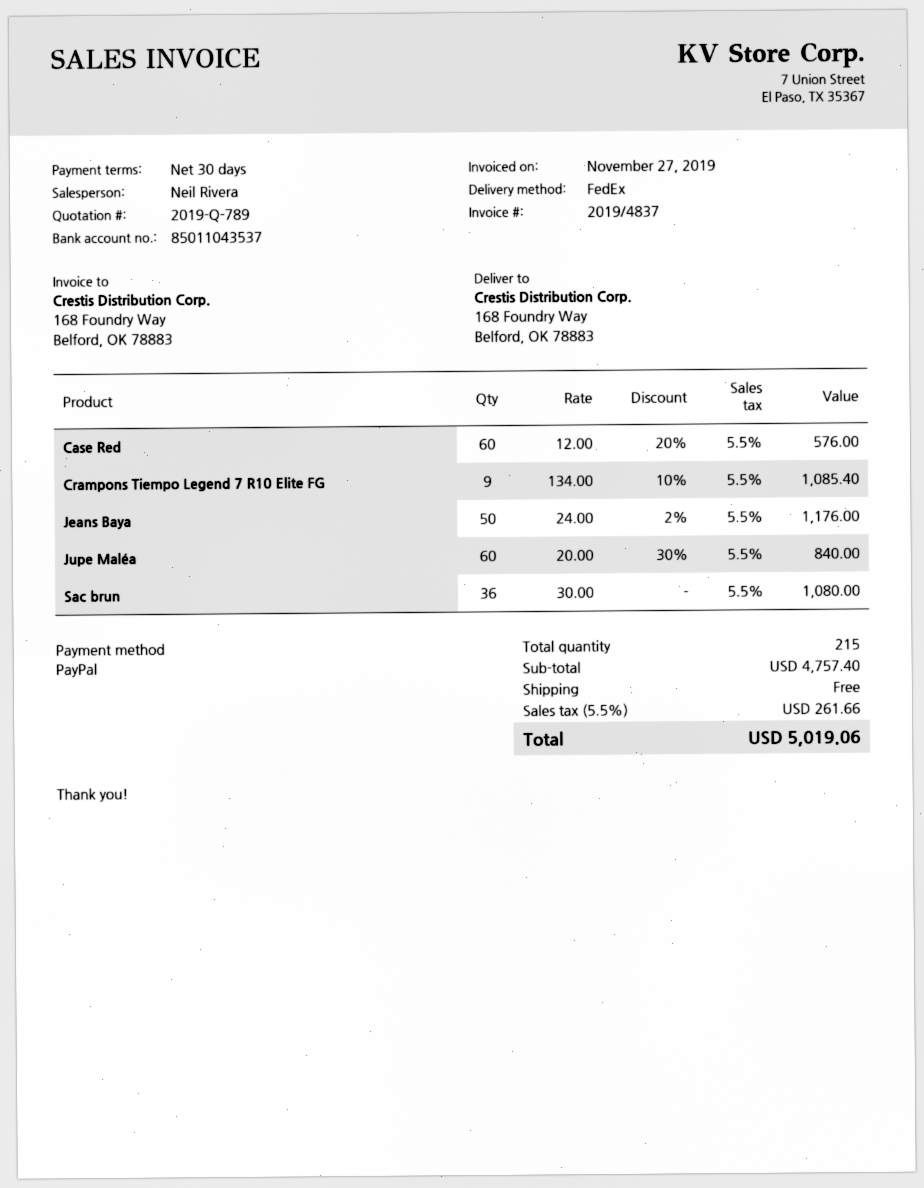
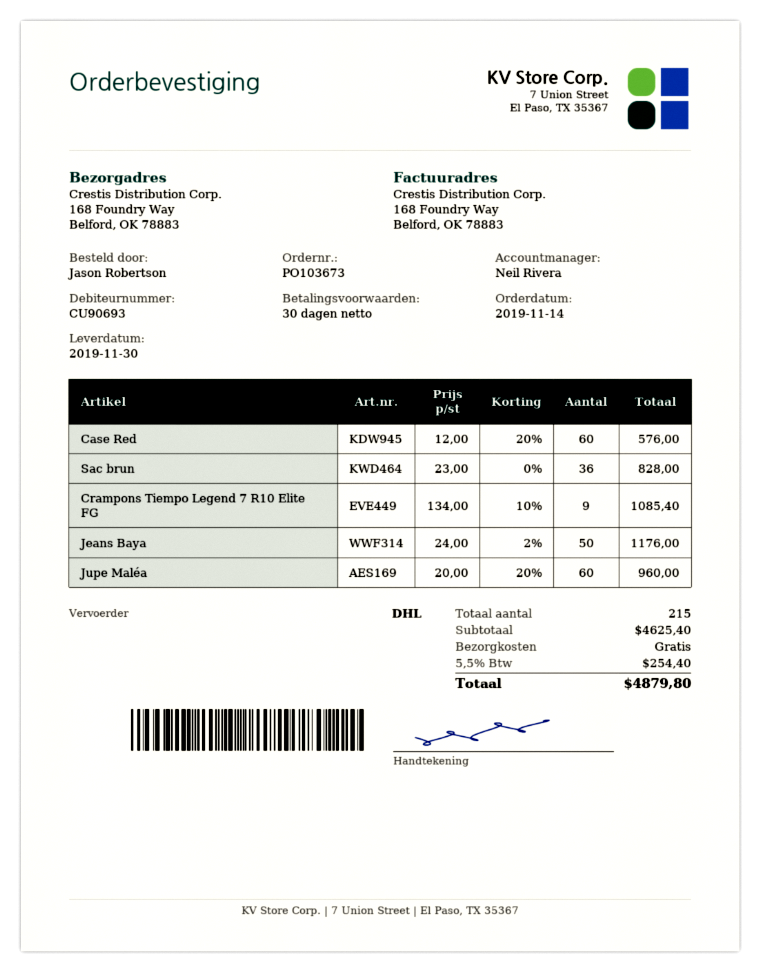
shipping method: FedEx -> DHL
Jupe Maléa: 60 x 20.00 - 30% = 840.00 -> 60 x 20.00 - 20% = 960.00
Sac brun: 36 x 30.00 = 1080.00 -> 36 x 23.00 = 828.00
subtotal: 4757.40 -> 4625.40
tax: 5.5% = 261.66 -> 5.5% = 254.40
total: 5019.06 -> 4879.80

